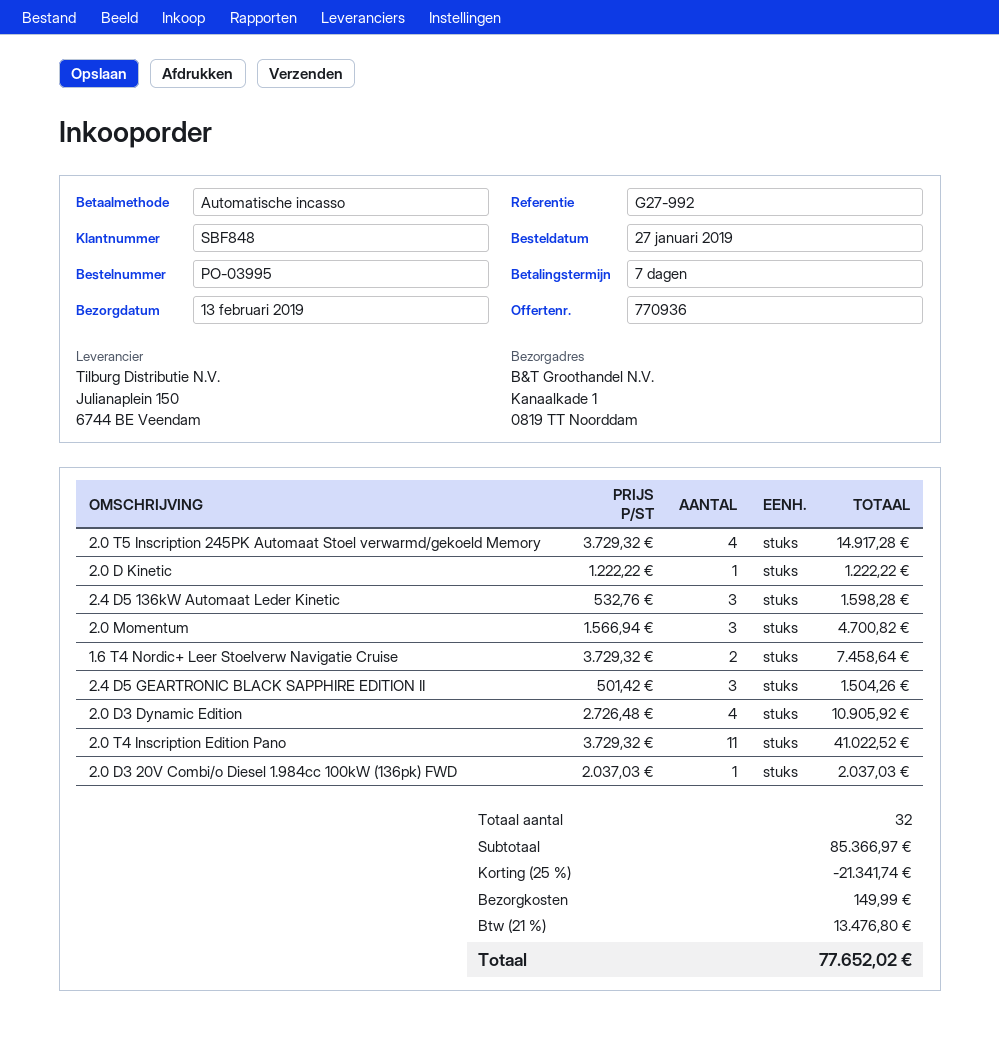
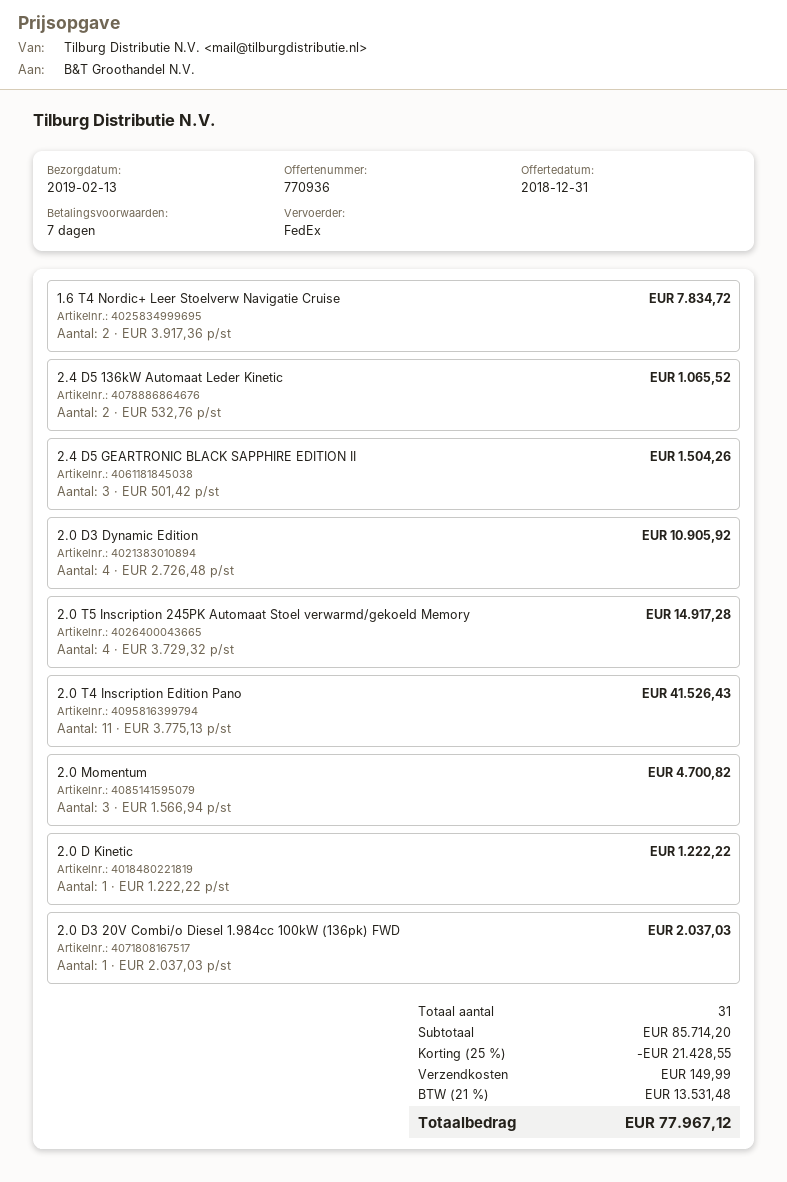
2.4 D5 136kW Automaat Leder Kinetic: 3 x 532.76 = 1598.28 -> 2 x 532.76 = 1065.52
1.6 T4 Nordic+ Leer Stoelverw Navigatie Cruise: 2 x 3729.32 = 7458.64 -> 2 x 3917.36 = 7834.72
2.0 T4 Inscription Edition Pano: 11 x 3729.32 = 41022.52 -> 11 x 3775.13 = 41526.43
total quantity: 32 -> 31
subtotal: 85366.97 -> 85714.20
discount: 25% = 21341.74 -> 25% = 21428.55
tax: 21% = 13476.80 -> 21% = 13531.48
total: 77652.02 -> 77967.12

